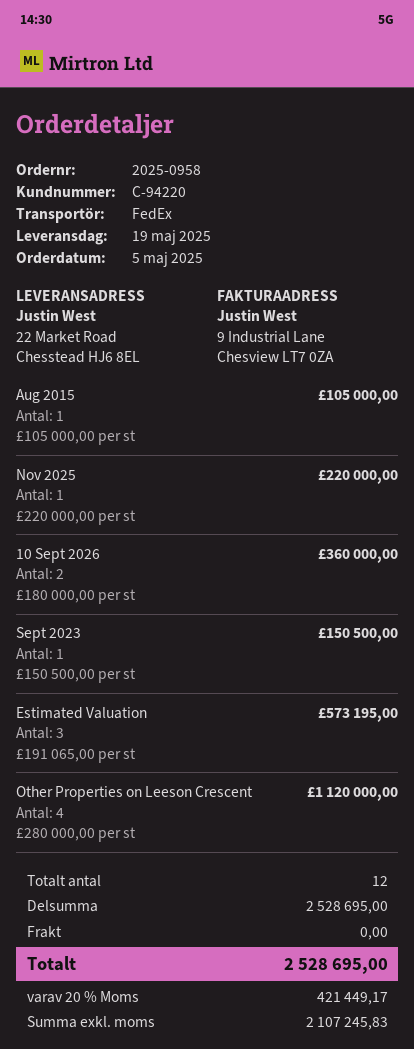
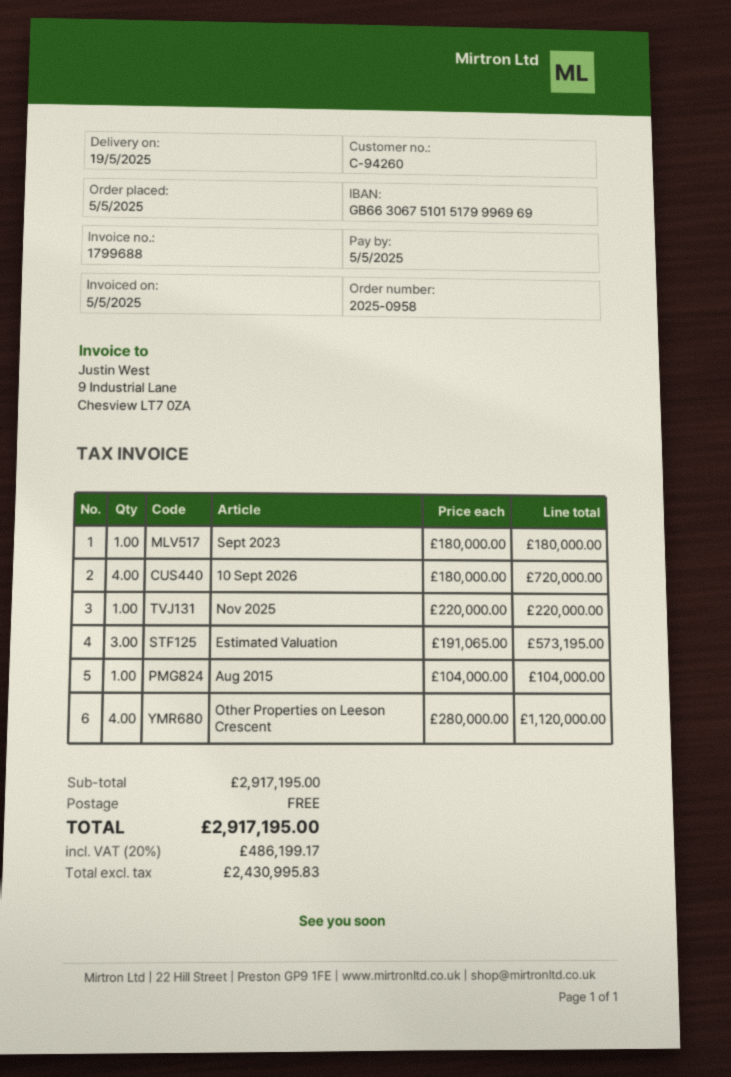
customer number: C-94220 -> C-94260
Aug 2015: 1 x 105000.00 = 105000.00 -> 1 x 104000.00 = 104000.00
10 Sept 2026: 2 x 180000.00 = 360000.00 -> 4 x 180000.00 = 720000.00
Sept 2023: 1 x 150500.00 = 150500.00 -> 1 x 180000.00 = 180000.00
subtotal: 2528695.00 -> 2917195.00
net: 2107245.83 -> 2430995.83
tax: 20% = 421449.17 -> 20% = 486199.17
total: 2528695.00 -> 2917195.00

